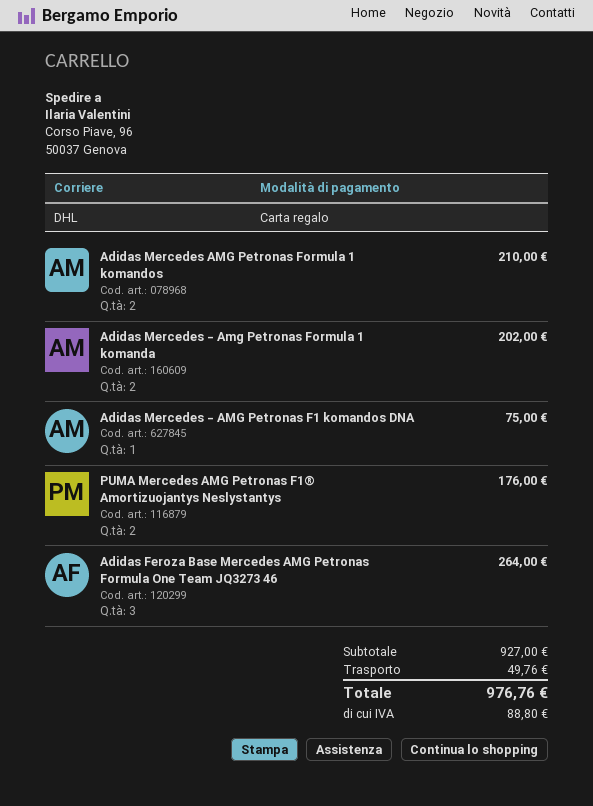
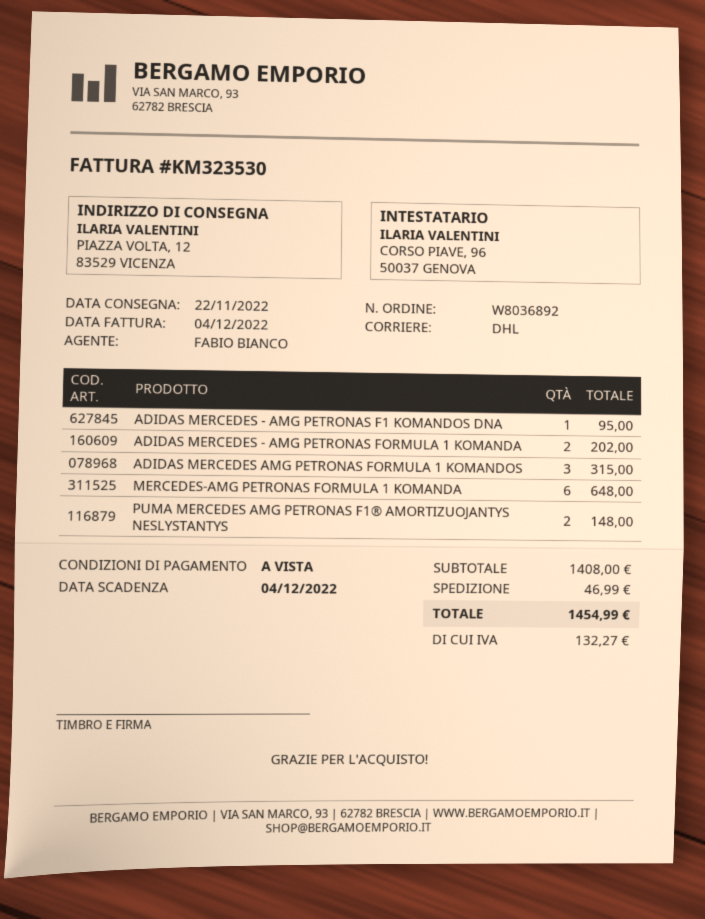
ship to: Corso Piave, 96, 50037 Genova -> PIAZZA VOLTA, 12, 83529 VICENZA
Adidas Mercedes AMG Petronas Formula 1 komandos: 2 for 210.00 -> 3 for 315.00
Adidas Mercedes - AMG Petronas F1 komandos DNA: 1 for 75.00 -> 1 for 95.00
PUMA Mercedes AMG Petronas F1® Amortizuojantys Neslystantys: 2 for 176.00 -> 2 for 148.00
Adidas Feroza Base Mercedes AMG Petronas Formula One Team JQ3273 46: 3 for 264.00 -> none
MERCEDES-AMG PETRONAS FORMULA 1 KOMANDA: none -> 6 for 648.00
subtotal: 927.00 -> 1408.00
shipping: 49.76 -> 46.99
tax: 88.80 -> 132.27
total: 976.76 -> 1454.99

